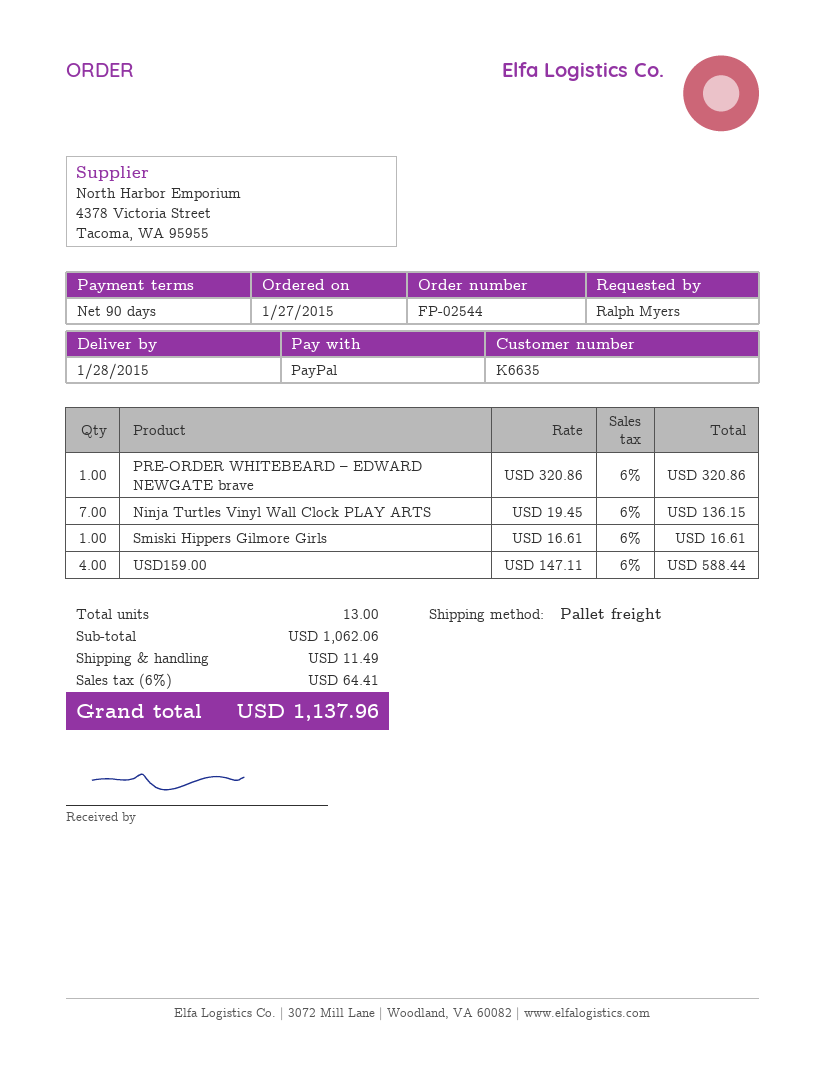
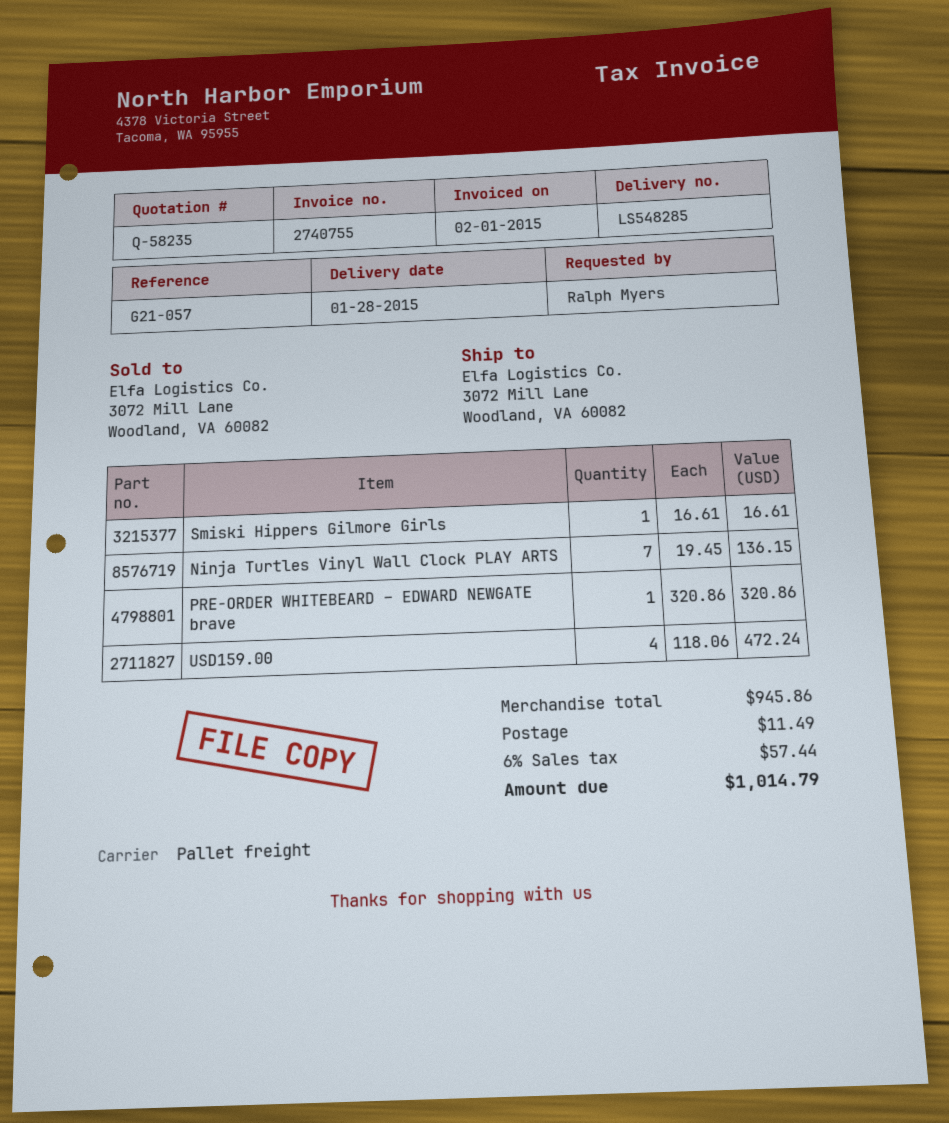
USD159.00: 4 x 147.11 = 588.44 -> 4 x 118.06 = 472.24
subtotal: 1062.06 -> 945.86
tax: 6% = 64.41 -> 6% = 57.44
total: 1137.96 -> 1014.79

